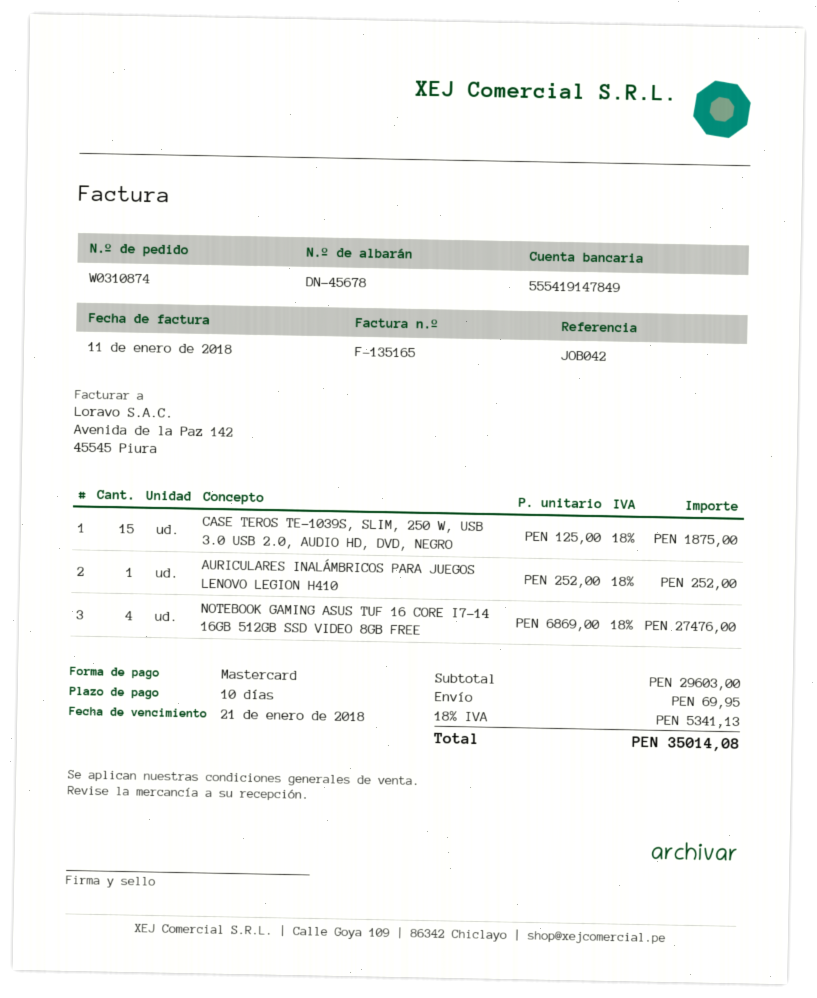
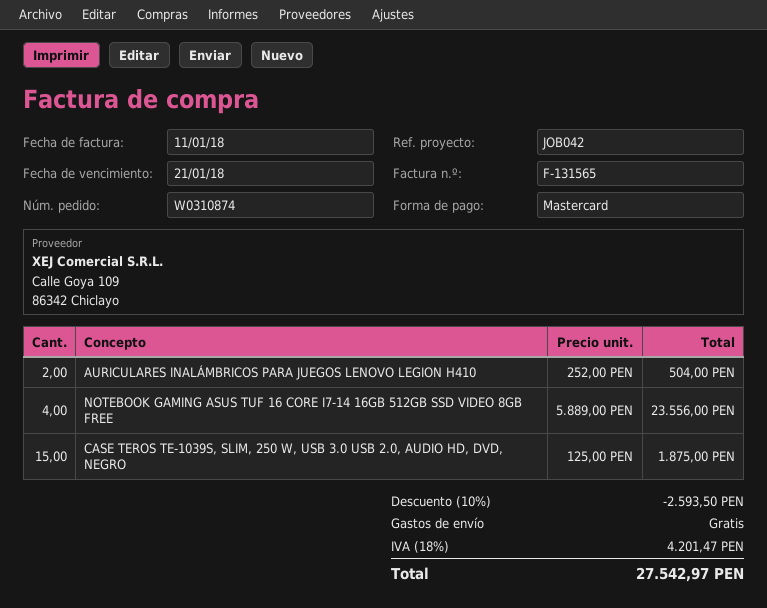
invoice number: F-135165 -> F-131565
AURICULARES INALÁMBRICOS PARA JUEGOS LENOVO LEGION H410: 1 x 252.00 = 252.00 -> 2 x 252.00 = 504.00
NOTEBOOK GAMING ASUS TUF 16 CORE I7-14 16GB 512GB SSD VIDEO 8GB FREE: 4 x 6869.00 = 27476.00 -> 4 x 5889.00 = 23556.00
discount: none -> 10% = 2593.50
shipping: 69.95 -> 0.00
tax: 18% = 5341.13 -> 18% = 4201.47
total: 35014.08 -> 27542.97

